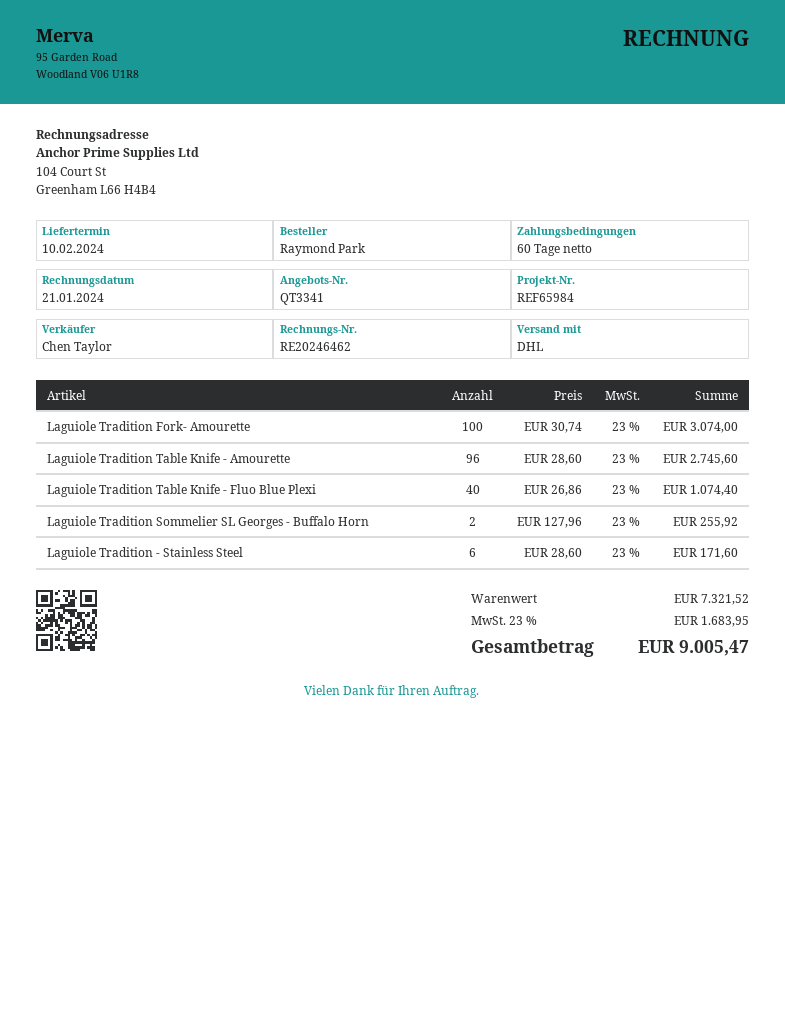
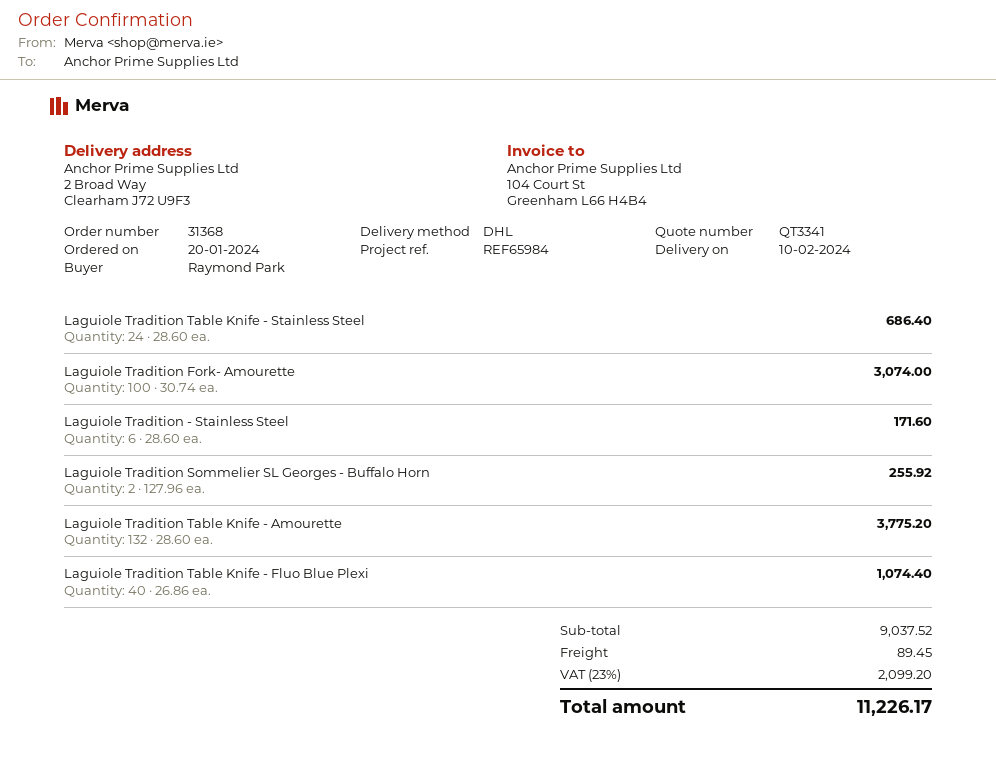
Laguiole Tradition Table Knife - Amourette: 96 x 28.60 = 2745.60 -> 132 x 28.60 = 3775.20
Laguiole Tradition Table Knife - Stainless Steel: none -> 24 x 28.60 = 686.40
subtotal: 7321.52 -> 9037.52
shipping: none -> 89.45
tax: 23% = 1683.95 -> 23% = 2099.20
total: 9005.47 -> 11226.17

